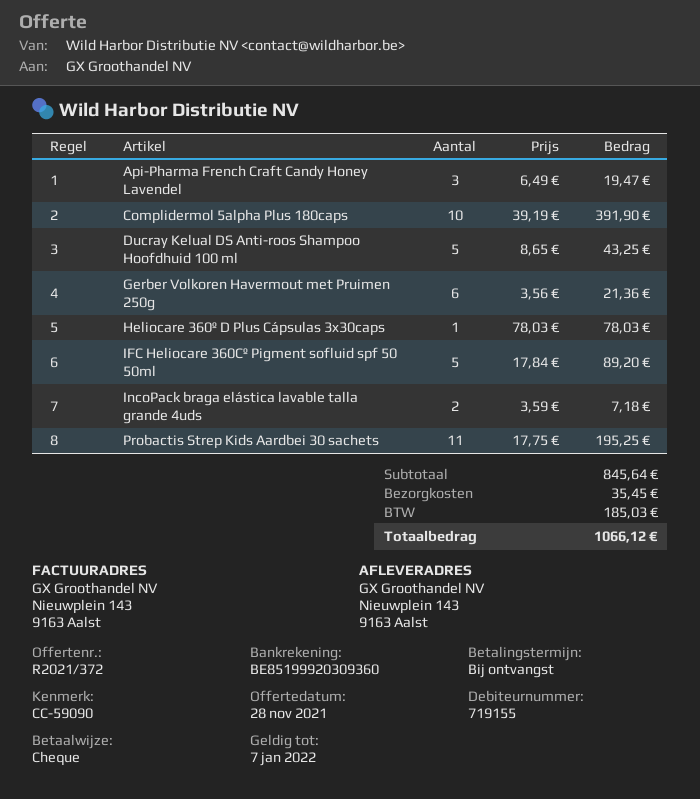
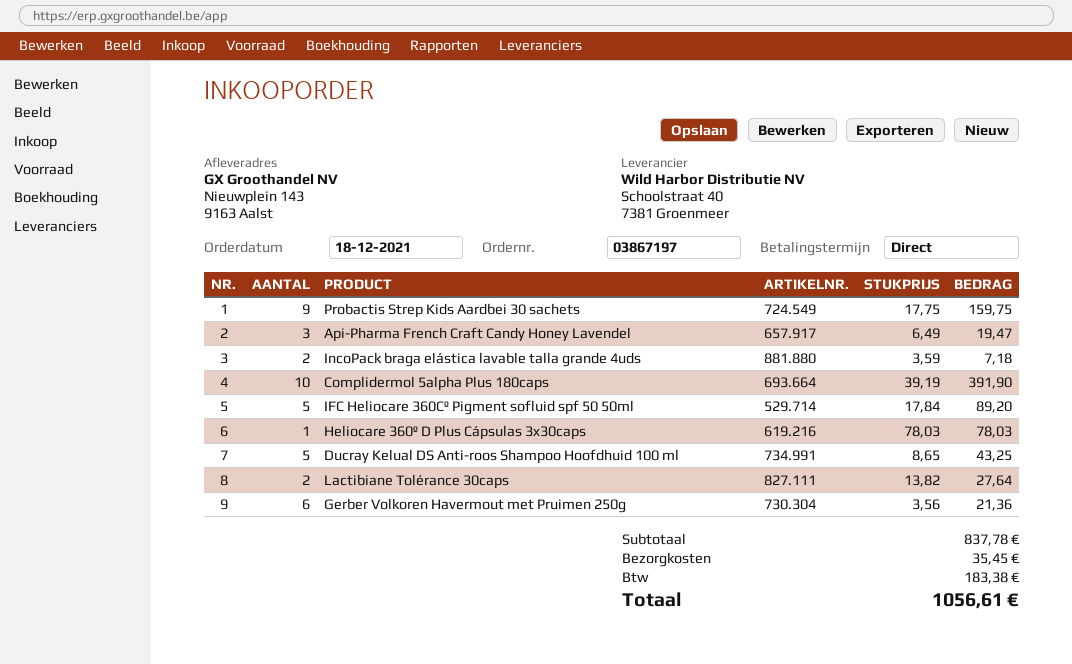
Probactis Strep Kids Aardbei 30 sachets: 11 x 17.75 = 195.25 -> 9 x 17.75 = 159.75
Lactibiane Tolérance 30caps: none -> 2 x 13.82 = 27.64
subtotal: 845.64 -> 837.78
tax: 185.03 -> 183.38
total: 1066.12 -> 1056.61

